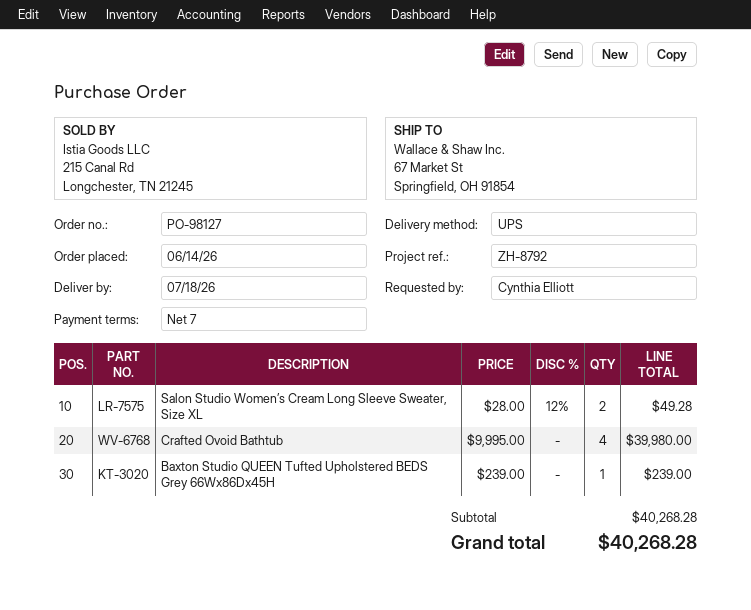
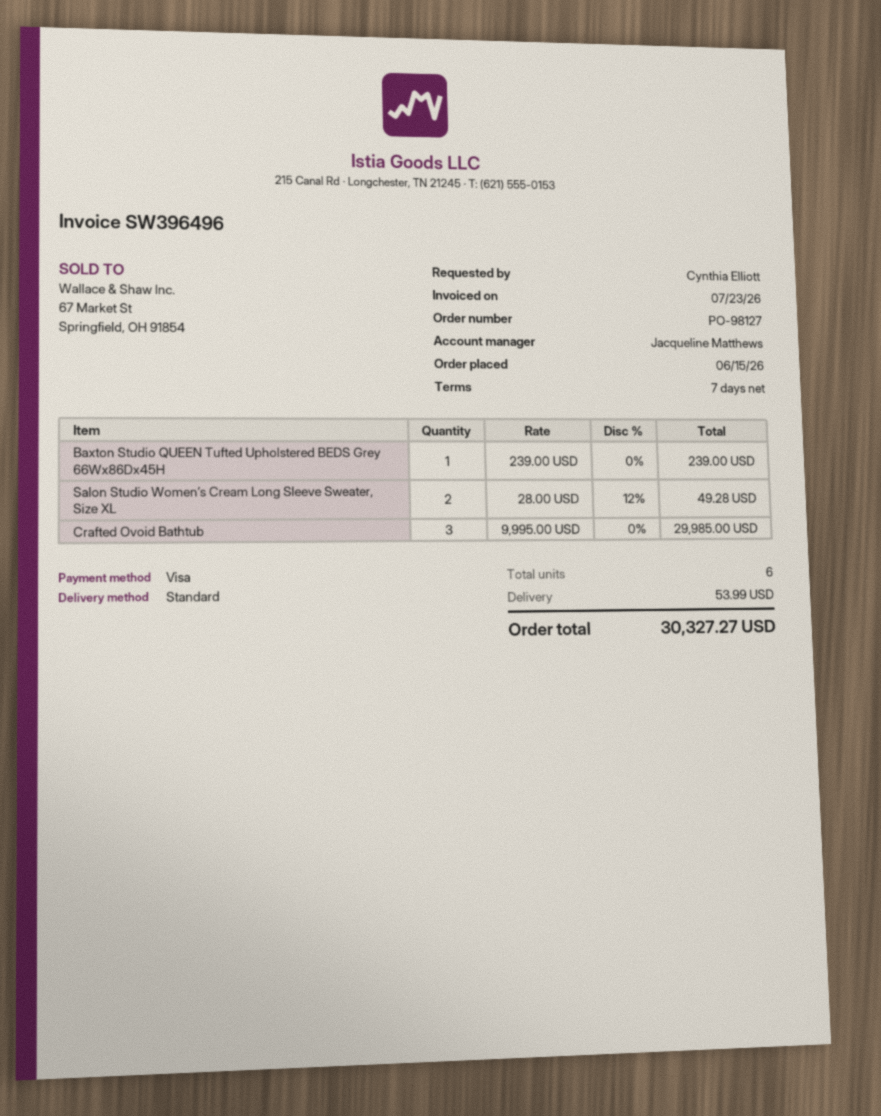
order date: 2026-06-14 -> 2026-06-15
shipping method: UPS -> standard
Crafted Ovoid Bathtub: 4 x 9995.00 = 39980.00 -> 3 x 9995.00 = 29985.00
shipping: none -> 53.99
total: 40268.28 -> 30327.27

